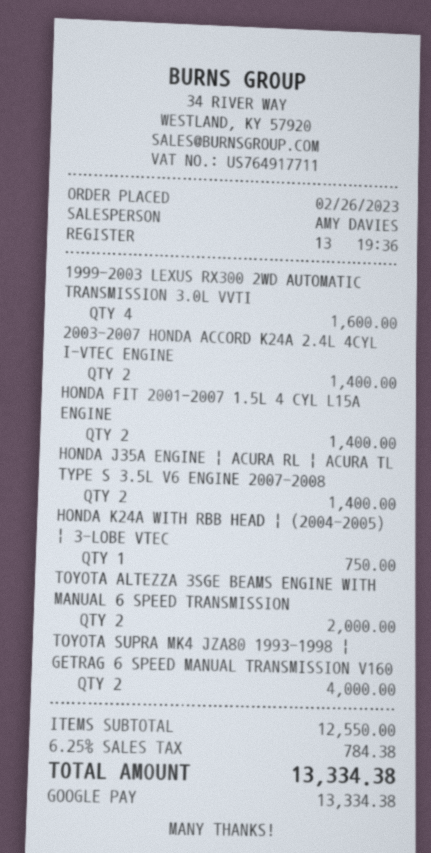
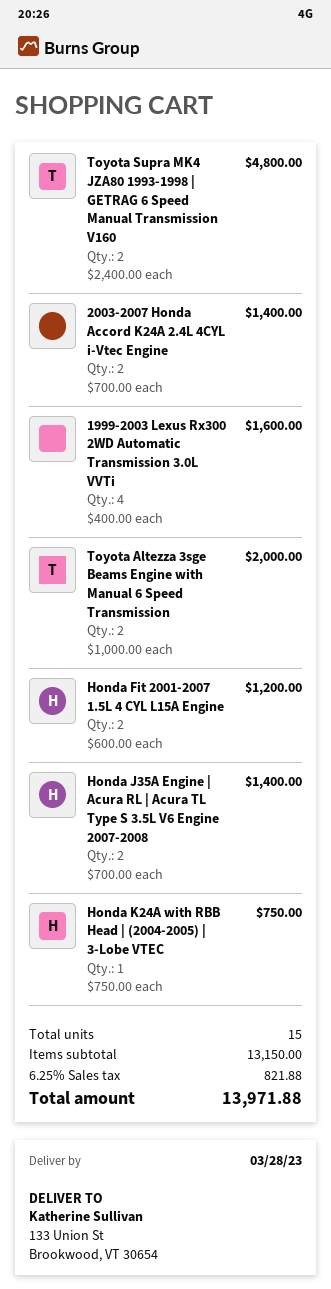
HONDA FIT 2001-2007 1.5L 4 CYL L15A ENGINE: 2 for 1400.00 -> 2 for 1200.00
TOYOTA SUPRA MK4 JZA80 1993-1998 | GETRAG 6 SPEED MANUAL TRANSMISSION V160: 2 for 4000.00 -> 2 for 4800.00
subtotal: 12550.00 -> 13150.00
tax: 6.25% = 784.38 -> 6.25% = 821.88
total: 13334.38 -> 13971.88

